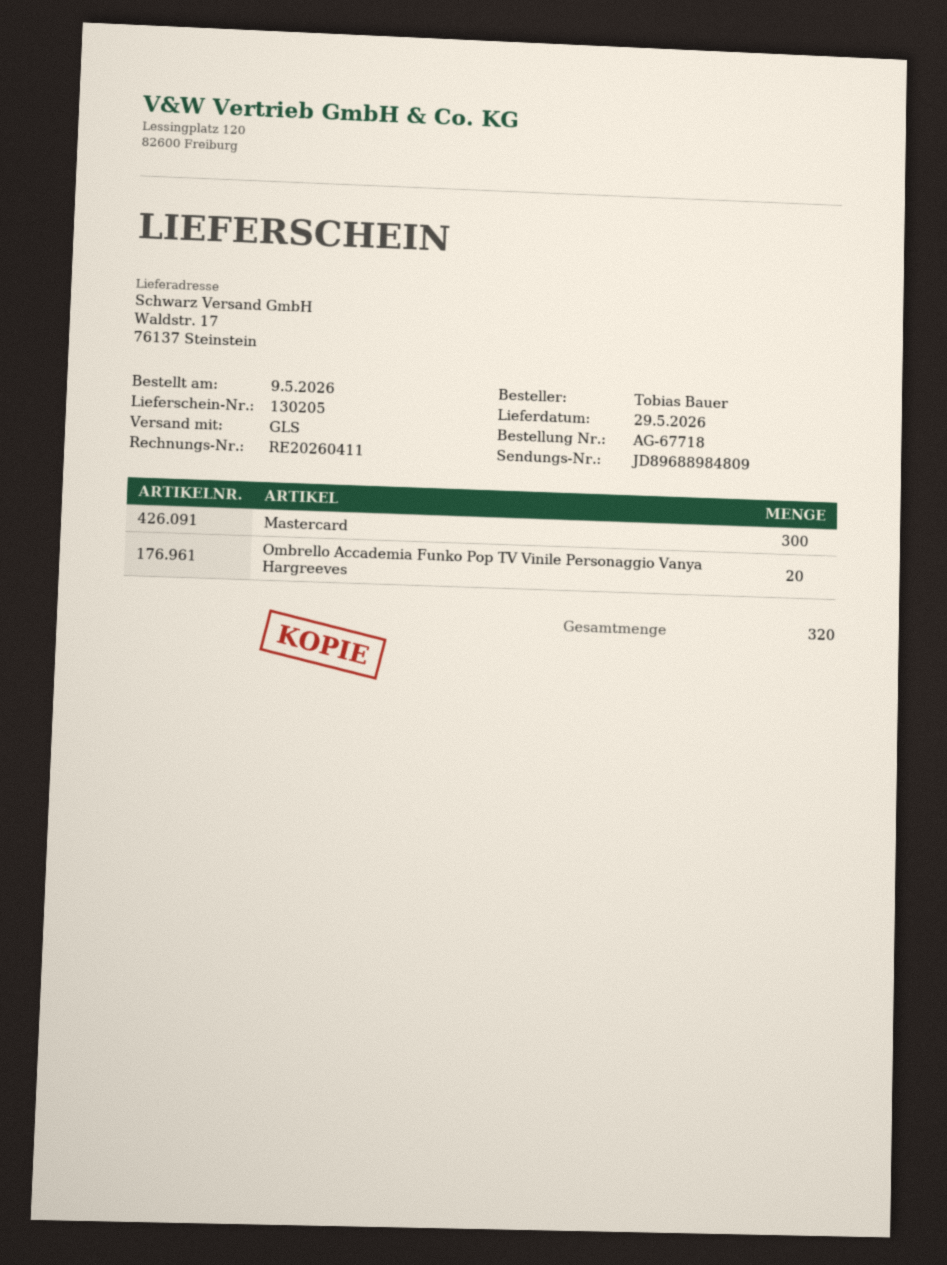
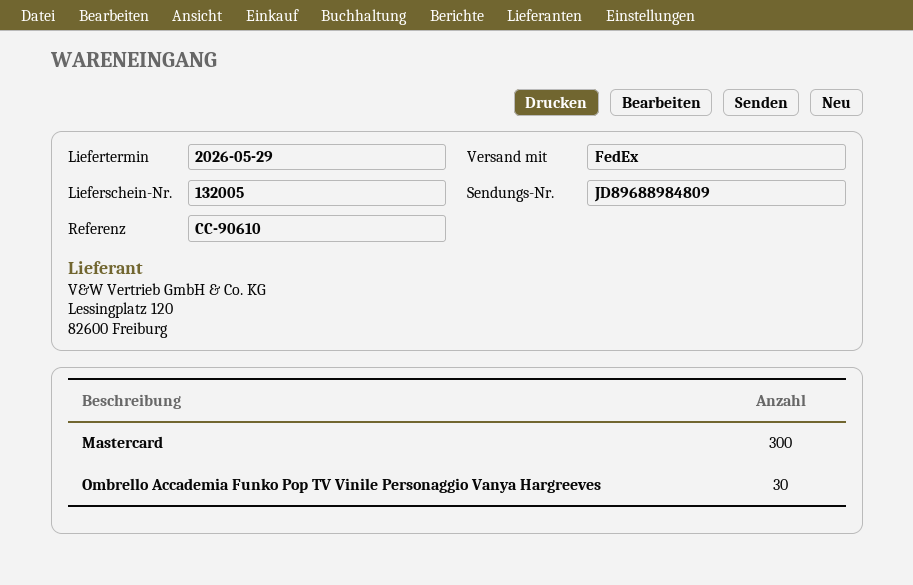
delivery note number: 130205 -> 132005
shipping method: GLS -> FedEx
Ombrello Accademia Funko Pop TV Vinile Personaggio Vanya Hargreeves: 20 -> 30

